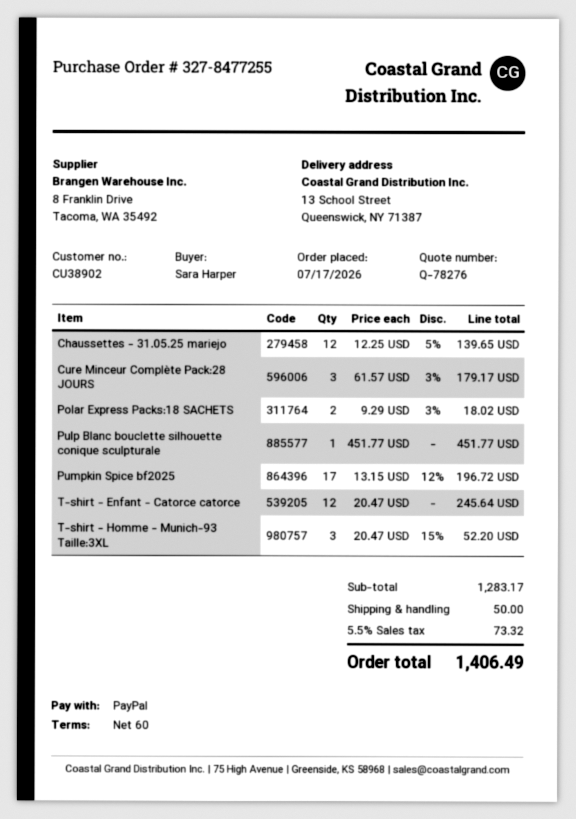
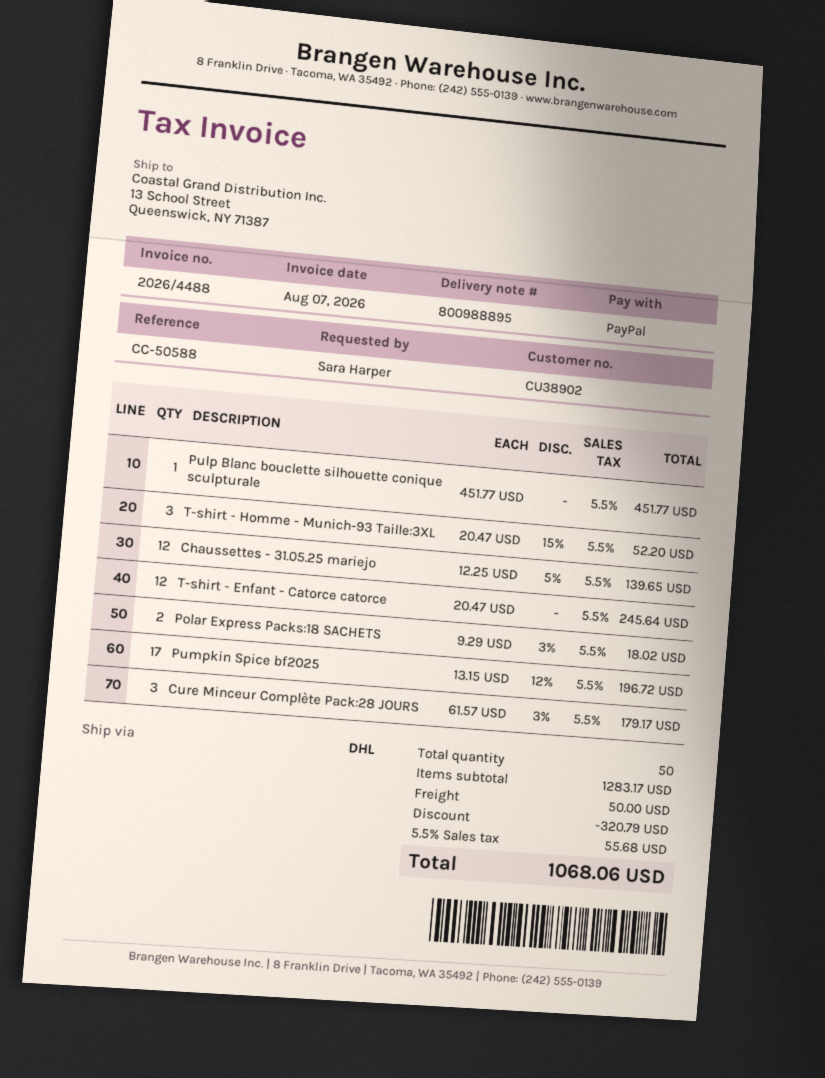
discount: none -> 320.79
tax: 5.5% = 73.32 -> 5.5% = 55.68
total: 1406.49 -> 1068.06

